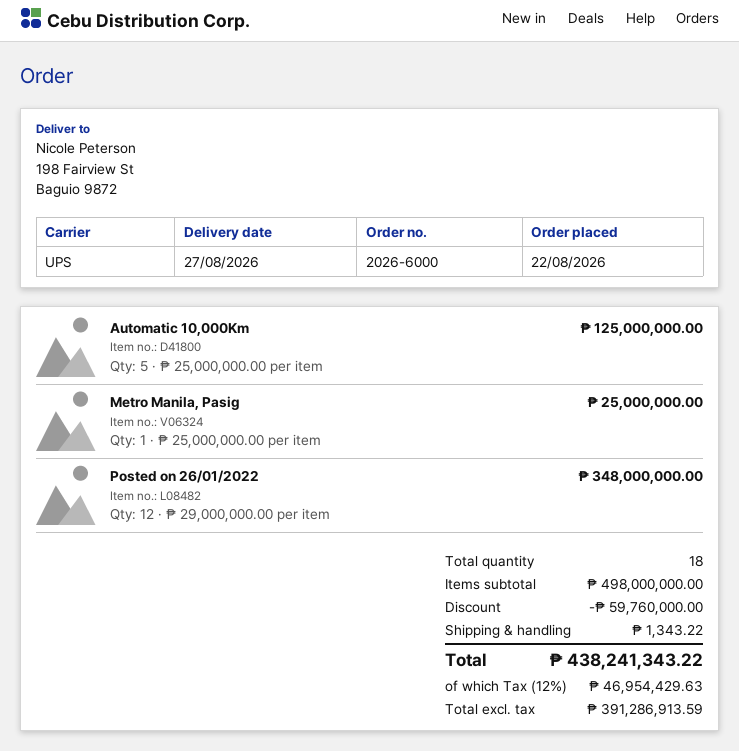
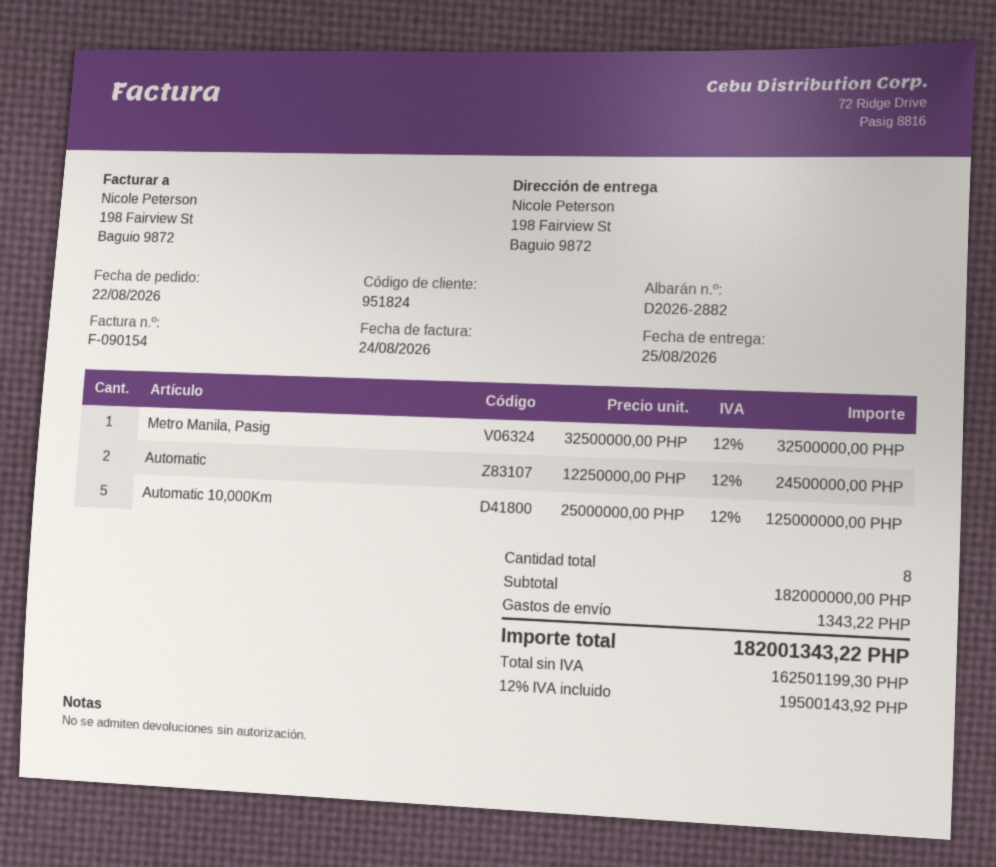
delivery date: 2026-08-27 -> 2026-08-25
Metro Manila, Pasig: 1 x 25000000.00 = 25000000.00 -> 1 x 32500000.00 = 32500000.00
Posted on 26/01/2022: 12 x 29000000.00 = 348000000.00 -> none
Automatic: none -> 2 x 12250000.00 = 24500000.00
total quantity: 18 -> 8
subtotal: 498000000.00 -> 182000000.00
discount: 59760000.00 -> none
net: 391286913.59 -> 162501199.30
tax: 12% = 46954429.63 -> 12% = 19500143.92
total: 438241343.22 -> 182001343.22

